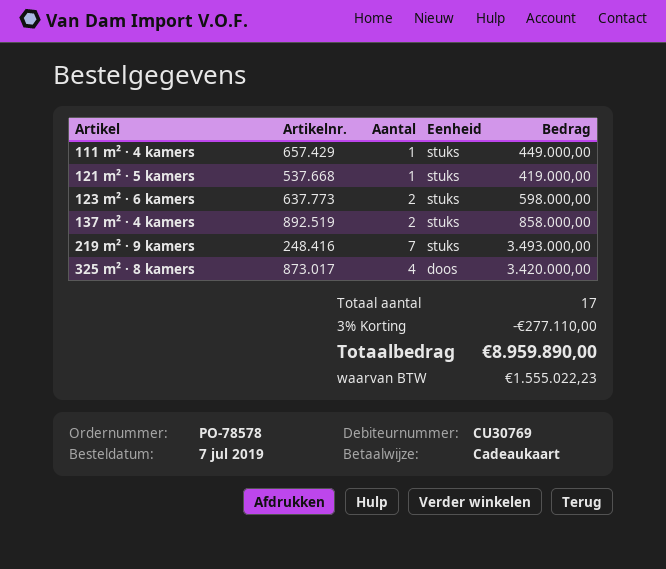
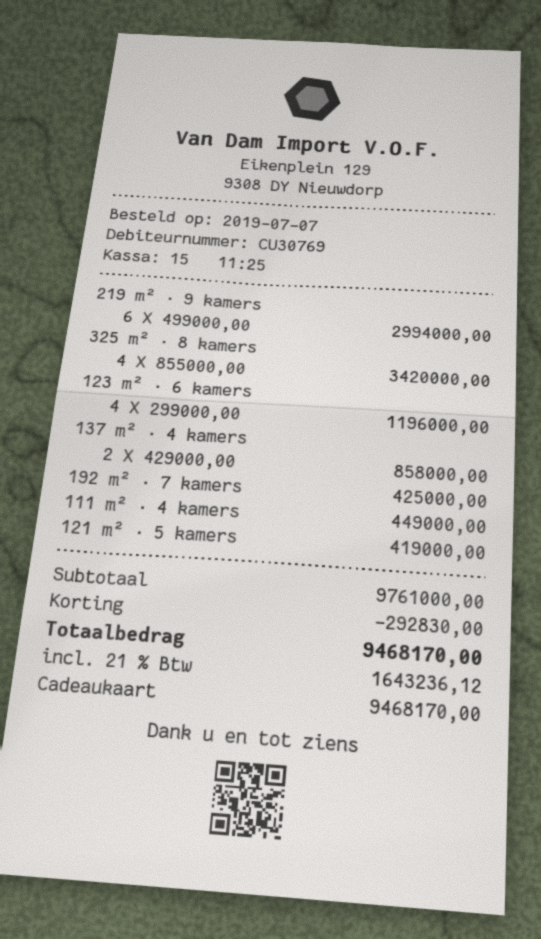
123 m² · 6 kamers: 2 for 598000.00 -> 4 for 1196000.00
219 m² · 9 kamers: 7 for 3493000.00 -> 6 for 2994000.00
192 m² · 7 kamers: none -> 1 for 425000.00
discount: 277110.00 -> 292830.00
tax: 1555022.23 -> 1643236.12
total: 8959890.00 -> 9468170.00

